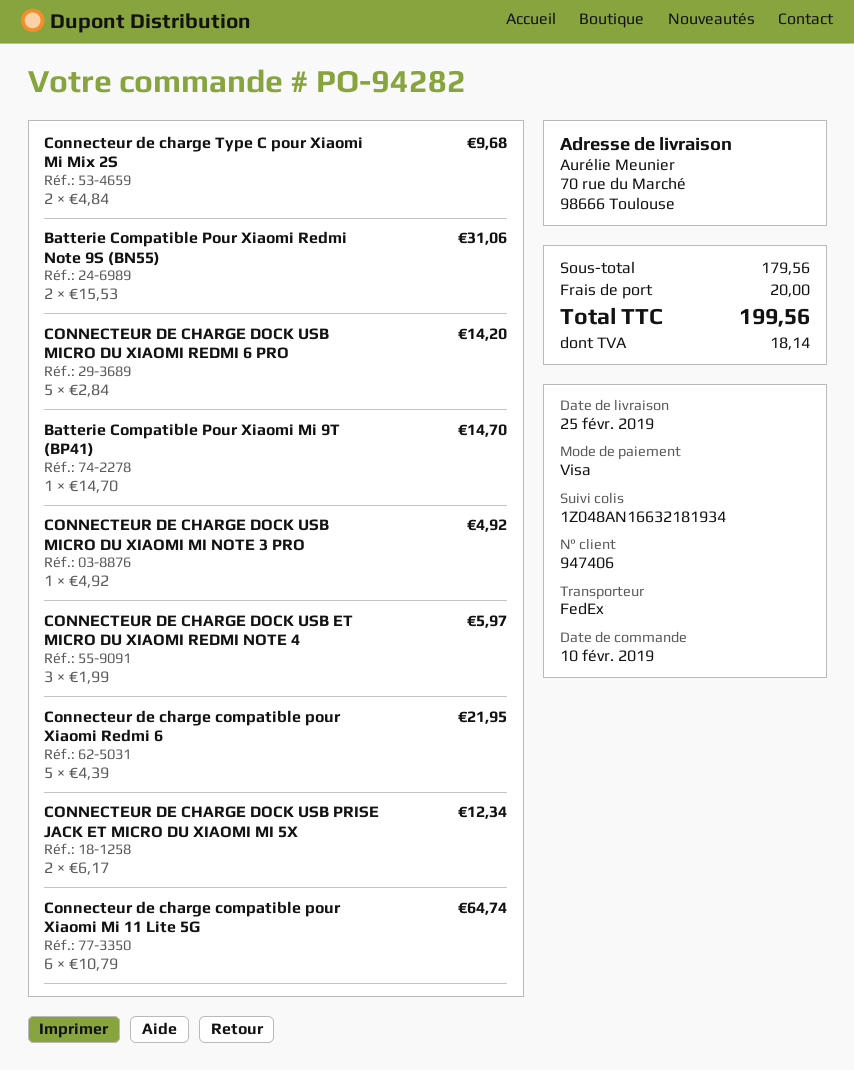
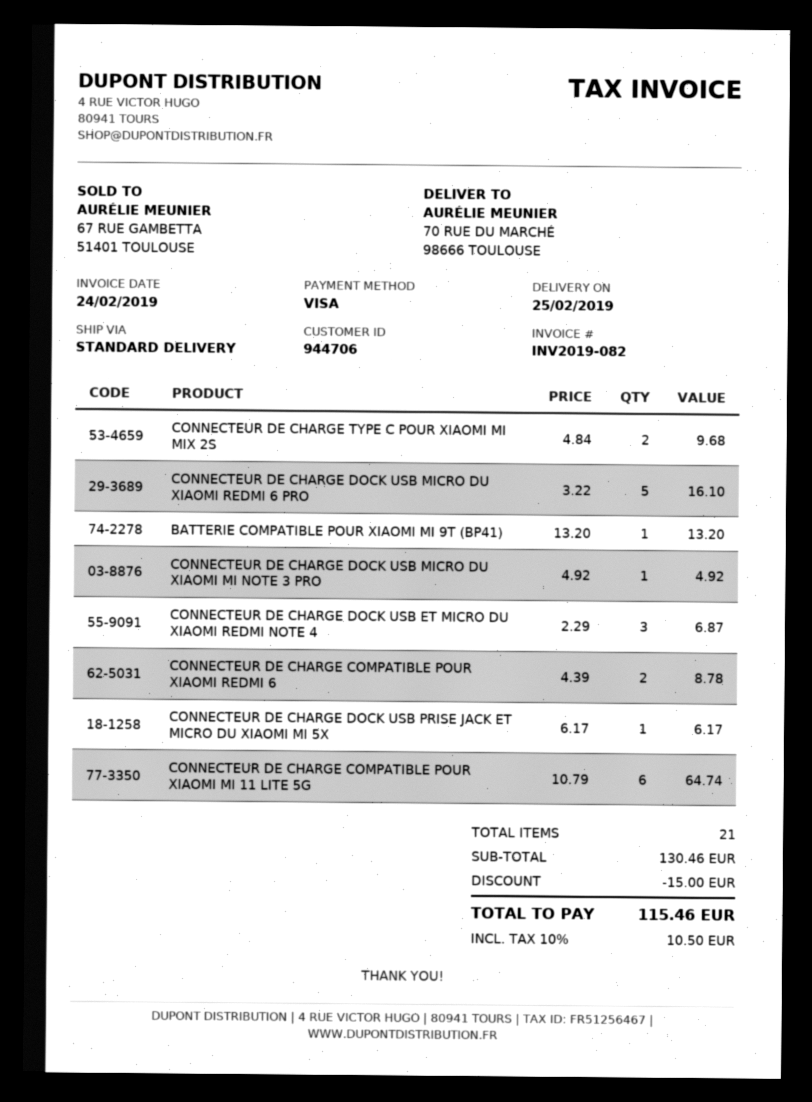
customer number: 947406 -> 944706
shipping method: FedEx -> standard
Batterie Compatible Pour Xiaomi Redmi Note 9S (BN55): 2 x 15.53 = 31.06 -> none
CONNECTEUR DE CHARGE DOCK USB MICRO DU XIAOMI REDMI 6 PRO: 5 x 2.84 = 14.20 -> 5 x 3.22 = 16.10
Batterie Compatible Pour Xiaomi Mi 9T (BP41): 1 x 14.70 = 14.70 -> 1 x 13.20 = 13.20
CONNECTEUR DE CHARGE DOCK USB ET MICRO DU XIAOMI REDMI NOTE 4: 3 x 1.99 = 5.97 -> 3 x 2.29 = 6.87
Connecteur de charge compatible pour Xiaomi Redmi 6: 5 x 4.39 = 21.95 -> 2 x 4.39 = 8.78
CONNECTEUR DE CHARGE DOCK USB PRISE JACK ET MICRO DU XIAOMI MI 5X: 2 x 6.17 = 12.34 -> 1 x 6.17 = 6.17
subtotal: 179.56 -> 130.46
discount: none -> 15.00
shipping: 20.00 -> none
tax: 18.14 -> 10.50
total: 199.56 -> 115.46

